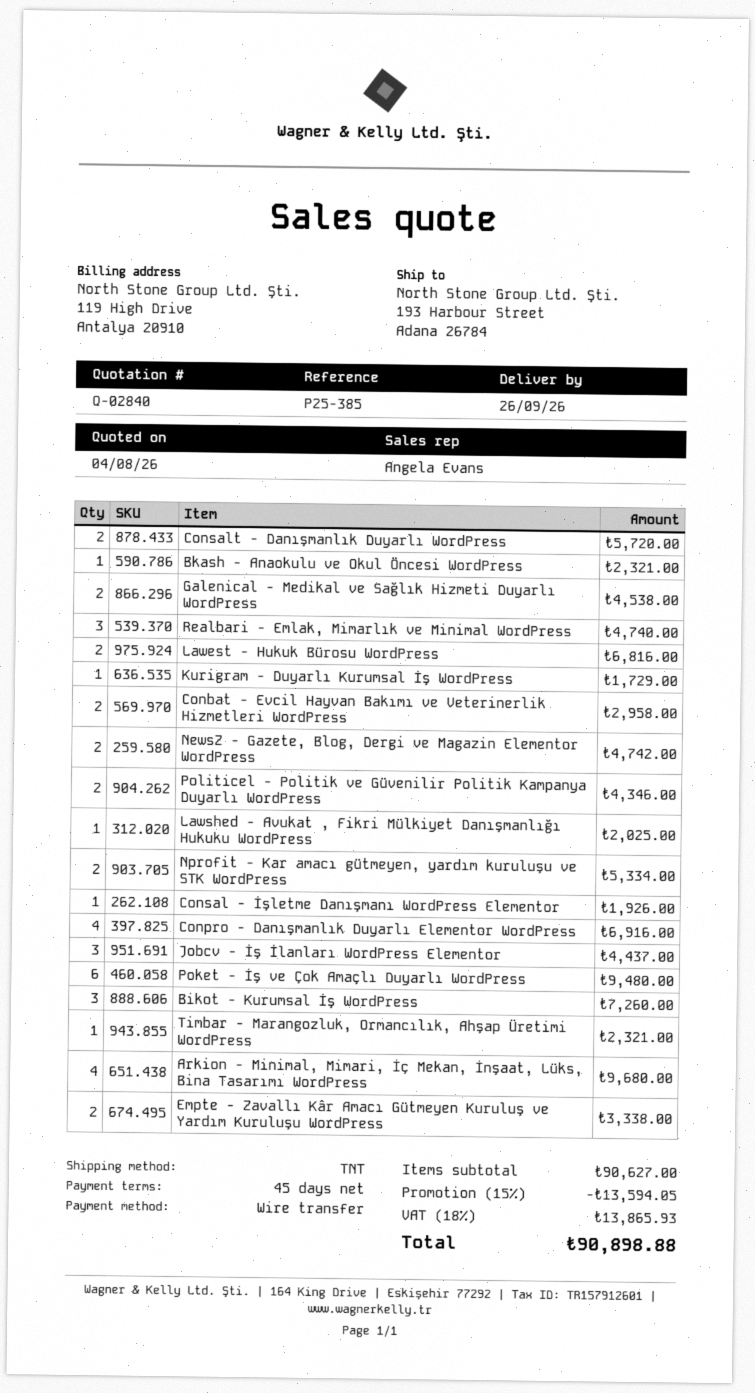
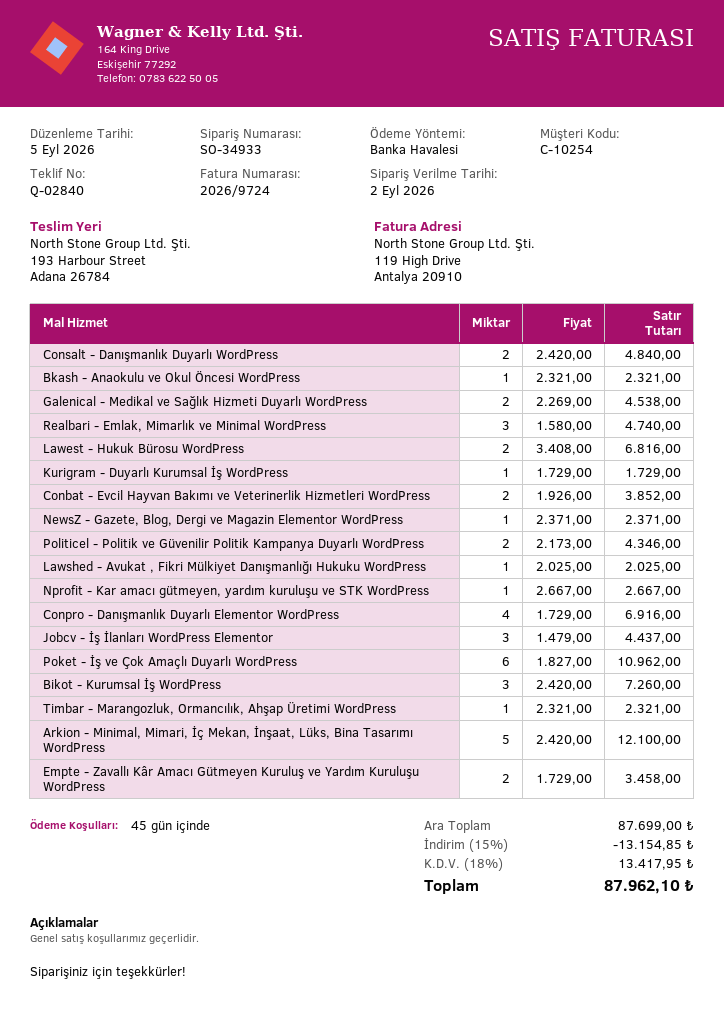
Consalt - Danışmanlık Duyarlı WordPress: 2 for 5720.00 -> 2 for 4840.00
Conbat - Evcil Hayvan Bakımı ve Veterinerlik Hizmetleri WordPress: 2 for 2958.00 -> 2 for 3852.00
NewsZ - Gazete, Blog, Dergi ve Magazin Elementor WordPress: 2 for 4742.00 -> 1 for 2371.00
Nprofit - Kar amacı gütmeyen, yardım kuruluşu ve STK WordPress: 2 for 5334.00 -> 1 for 2667.00
Consal - İşletme Danışmanı WordPress Elementor: 1 for 1926.00 -> none
Poket - İş ve Çok Amaçlı Duyarlı WordPress: 6 for 9480.00 -> 6 for 10962.00
Arkion - Minimal, Mimari, İç Mekan, İnşaat, Lüks, Bina Tasarımı WordPress: 4 for 9680.00 -> 5 for 12100.00
Empte - Zavallı Kâr Amacı Gütmeyen Kuruluş ve Yardım Kuruluşu WordPress: 2 for 3338.00 -> 2 for 3458.00
subtotal: 90627.00 -> 87699.00
discount: 15% = 13594.05 -> 15% = 13154.85
tax: 18% = 13865.93 -> 18% = 13417.95
total: 90898.88 -> 87962.10

